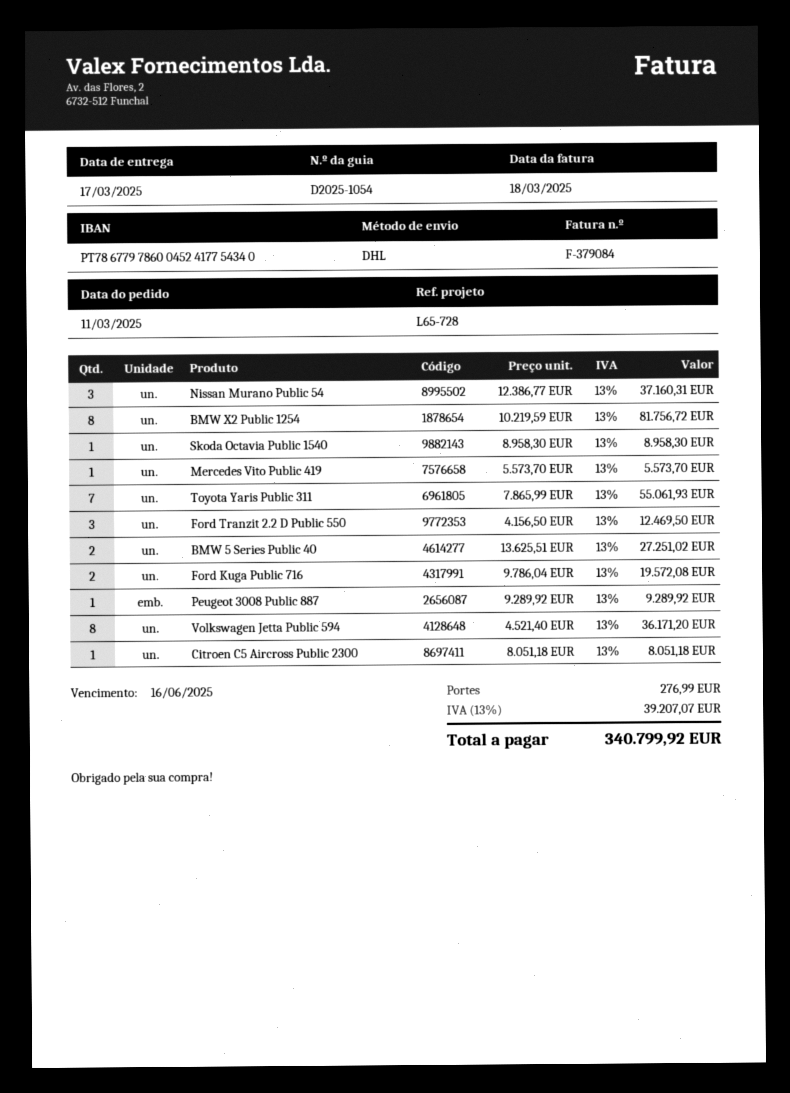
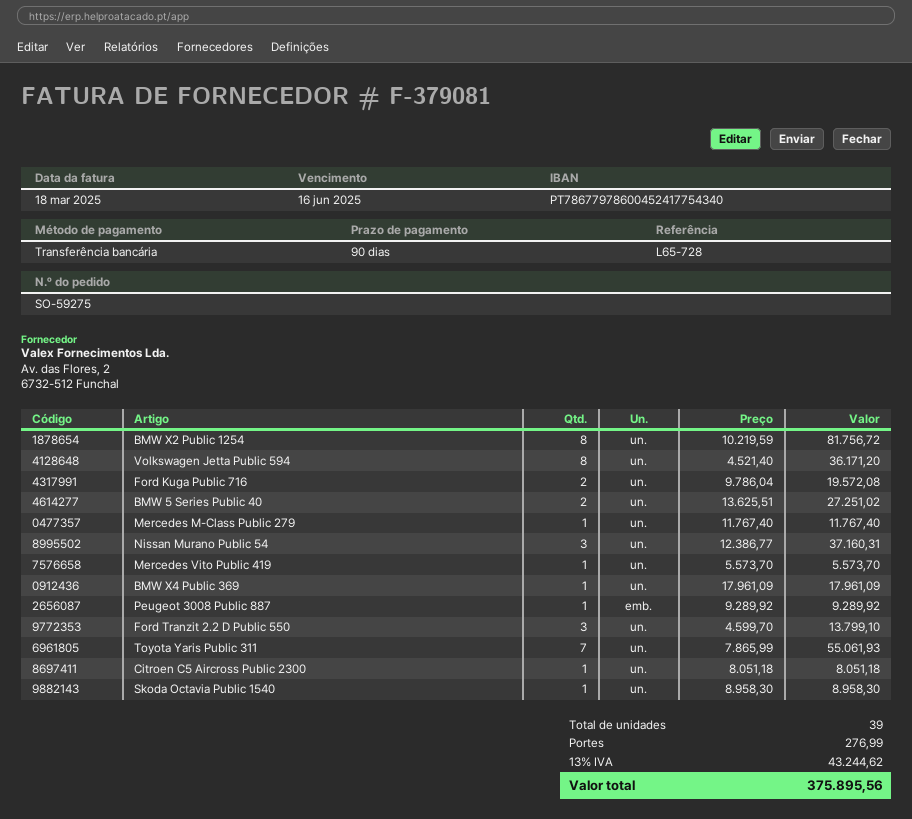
invoice number: F-379084 -> F-379081
Ford Tranzit 2.2 D Public 550: 3 x 4156.50 = 12469.50 -> 3 x 4599.70 = 13799.10
Mercedes M-Class Public 279: none -> 1 x 11767.40 = 11767.40
BMW X4 Public 369: none -> 1 x 17961.09 = 17961.09
tax: 13% = 39207.07 -> 13% = 43244.62
total: 340799.92 -> 375895.56

